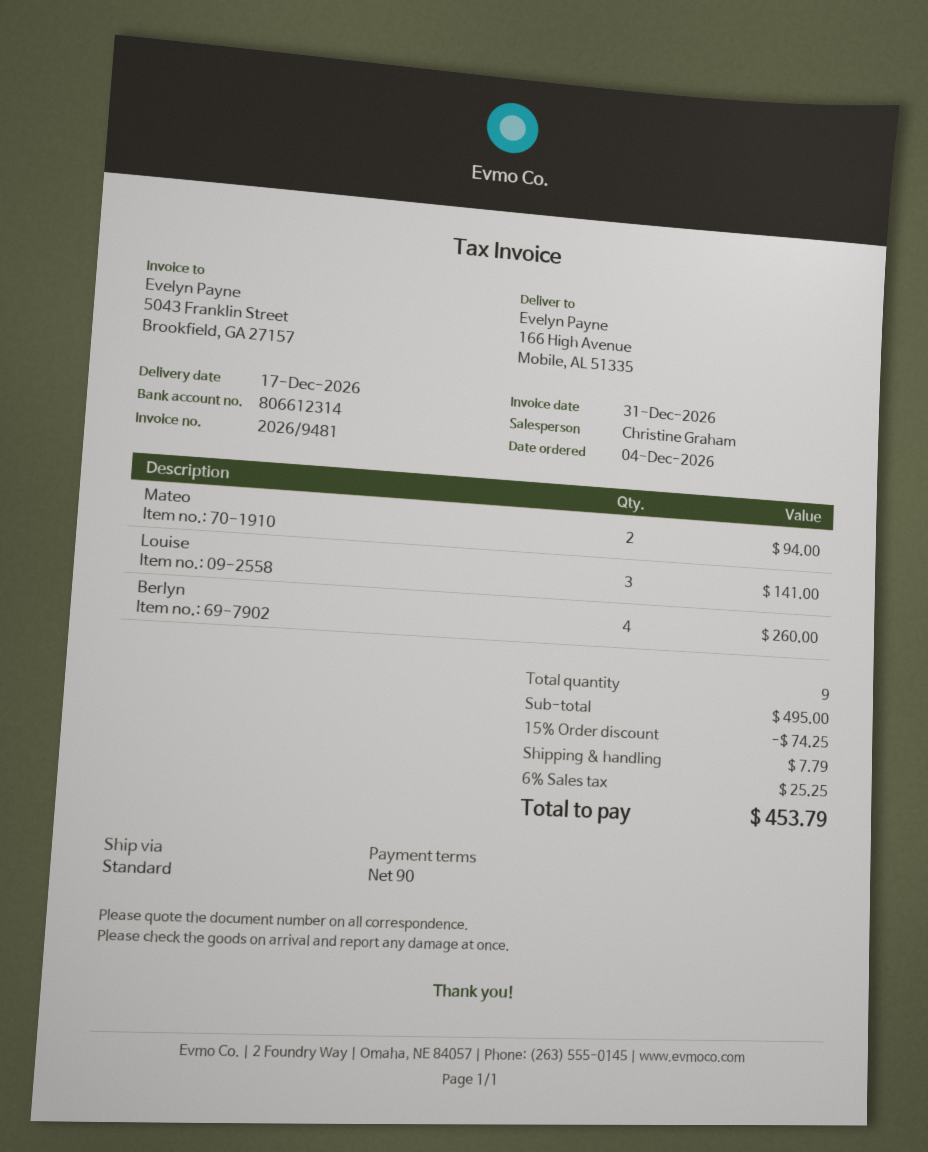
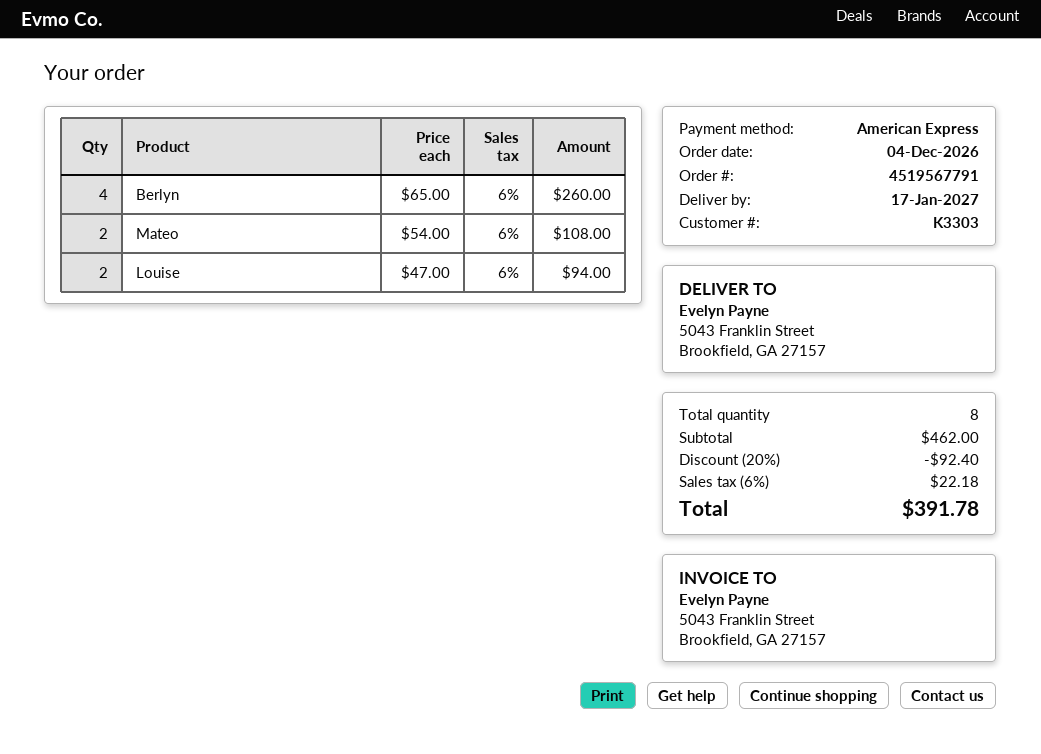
delivery date: 2026-12-17 -> 2027-01-17
ship to: 166 High Avenue, Mobile, AL 51335 -> 5043 Franklin Street, Brookfield, GA 27157
Mateo: 2 for 94.00 -> 2 for 108.00
Louise: 3 for 141.00 -> 2 for 94.00
total quantity: 9 -> 8
subtotal: 495.00 -> 462.00
discount: 15% = 74.25 -> 20% = 92.40
shipping: 7.79 -> none
tax: 6% = 25.25 -> 6% = 22.18
total: 453.79 -> 391.78

